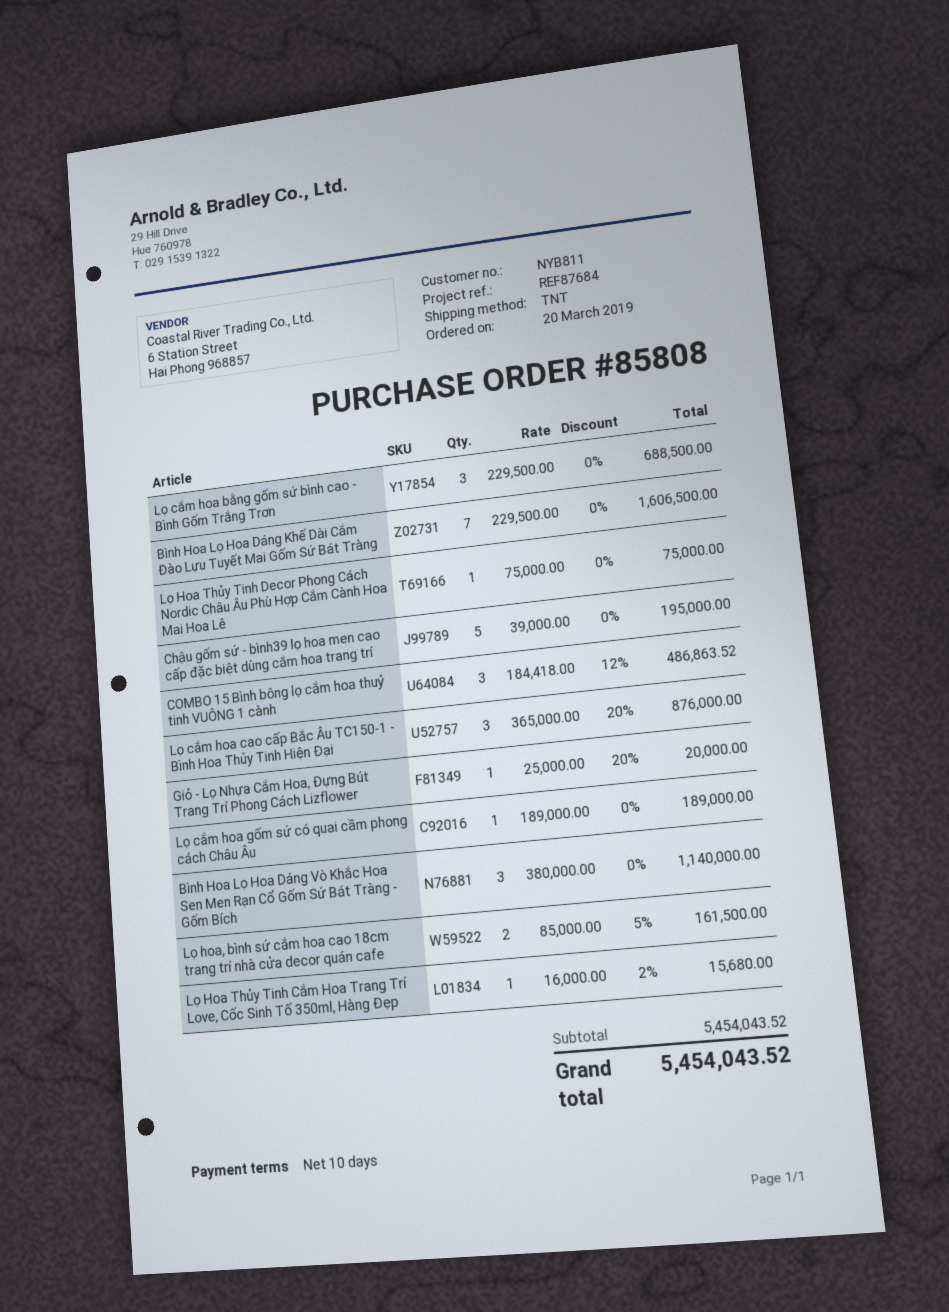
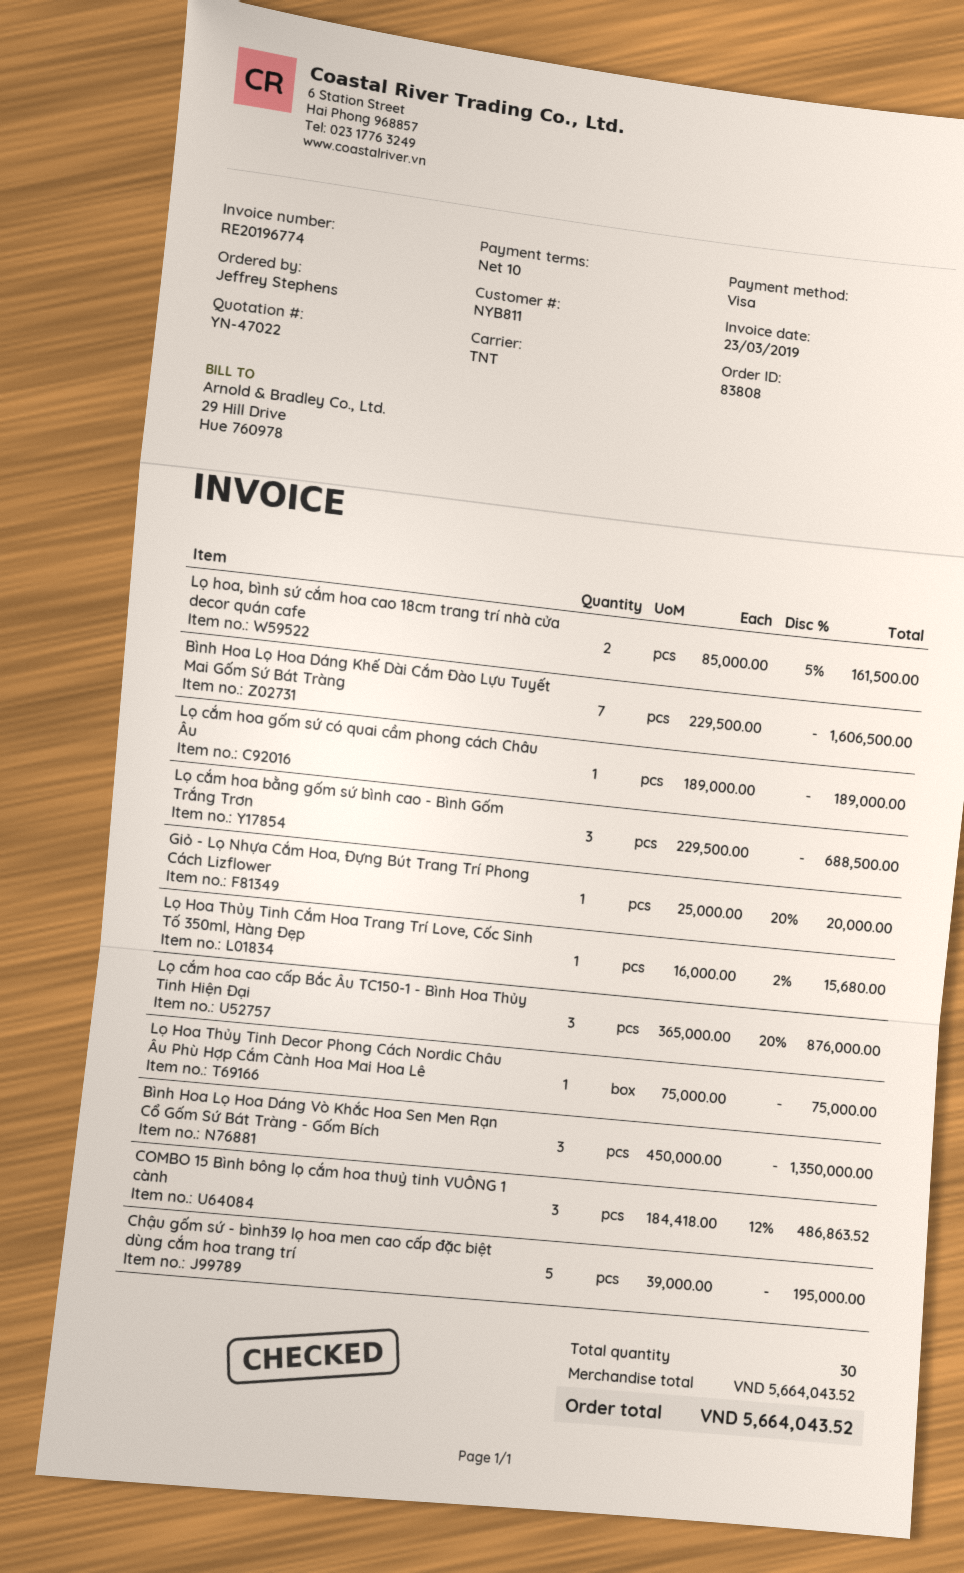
order number: 85808 -> 83808
Bình Hoa Lọ Hoa Dáng Vò Khắc Hoa Sen Men Rạn Cổ Gốm Sứ Bát Tràng - Gốm Bích: 3 x 380000.00 = 1140000.00 -> 3 x 450000.00 = 1350000.00
subtotal: 5454043.52 -> 5664043.52
total: 5454043.52 -> 5664043.52

